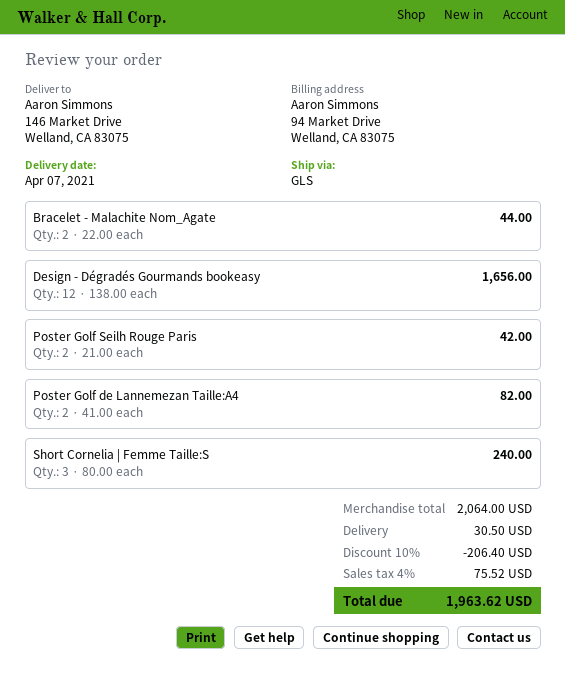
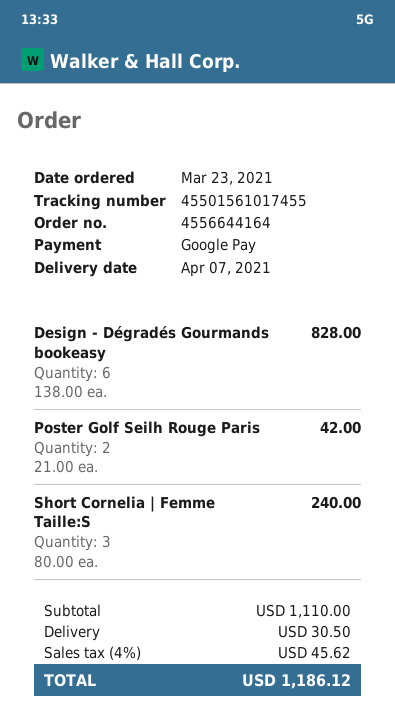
Bracelet - Malachite Nom_Agate: 2 x 22.00 = 44.00 -> none
Design - Dégradés Gourmands bookeasy: 12 x 138.00 = 1656.00 -> 6 x 138.00 = 828.00
Poster Golf de Lannemezan Taille:A4: 2 x 41.00 = 82.00 -> none
subtotal: 2064.00 -> 1110.00
discount: 10% = 206.40 -> none
tax: 4% = 75.52 -> 4% = 45.62
total: 1963.62 -> 1186.12

